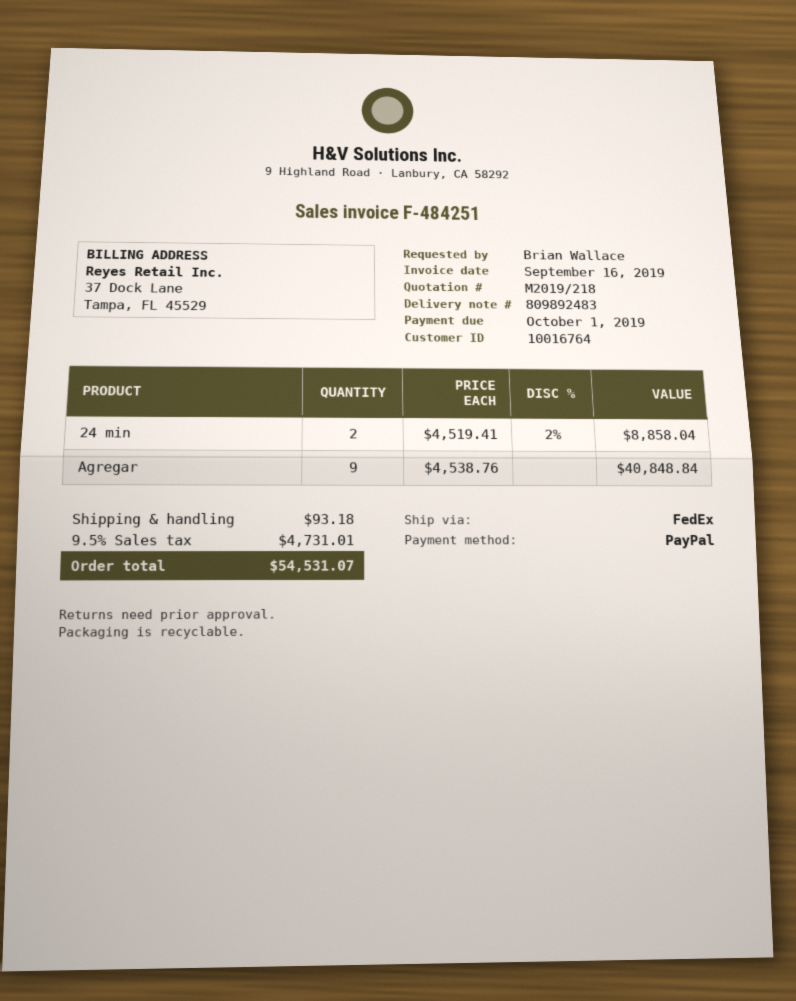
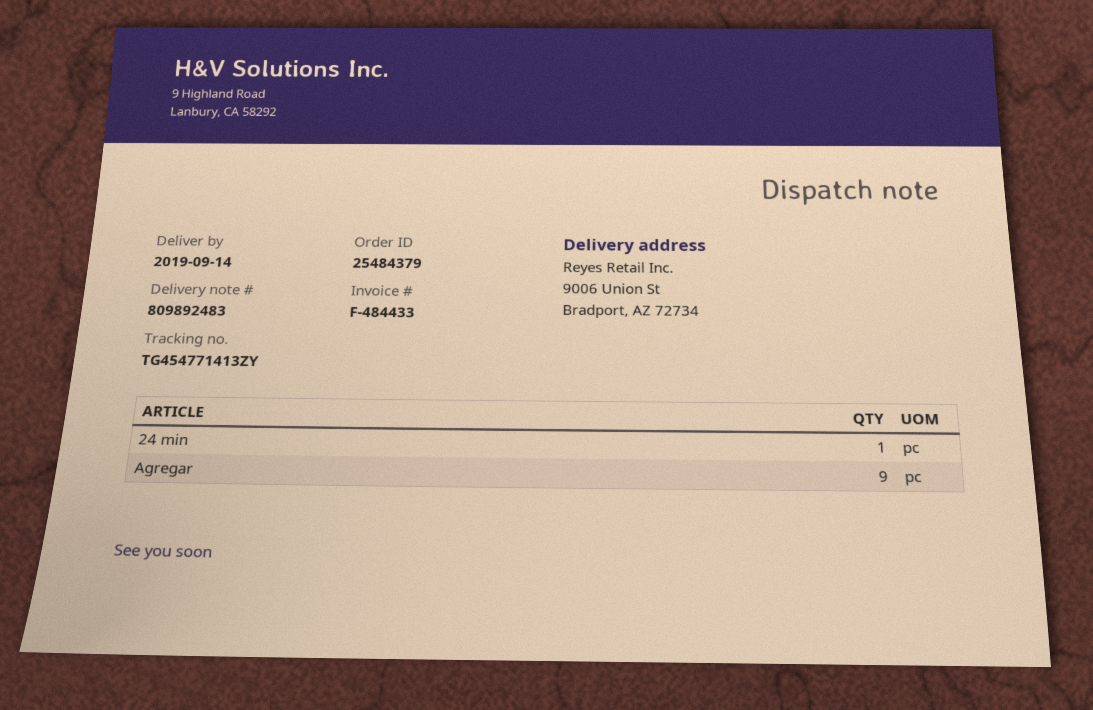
invoice number: F-484251 -> F-484433
24 min: 2 -> 1

